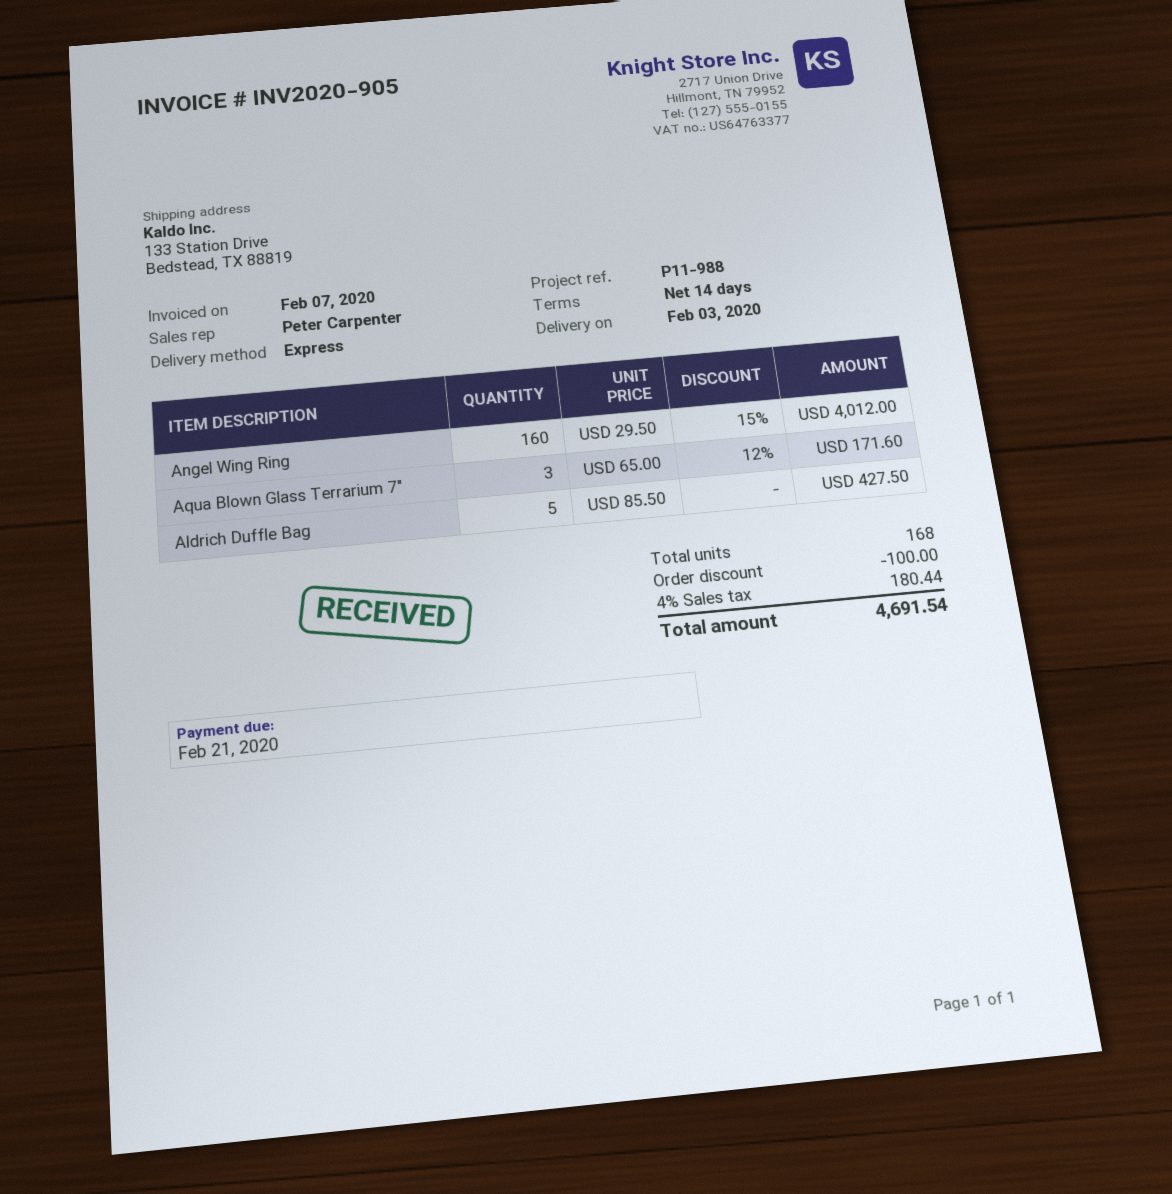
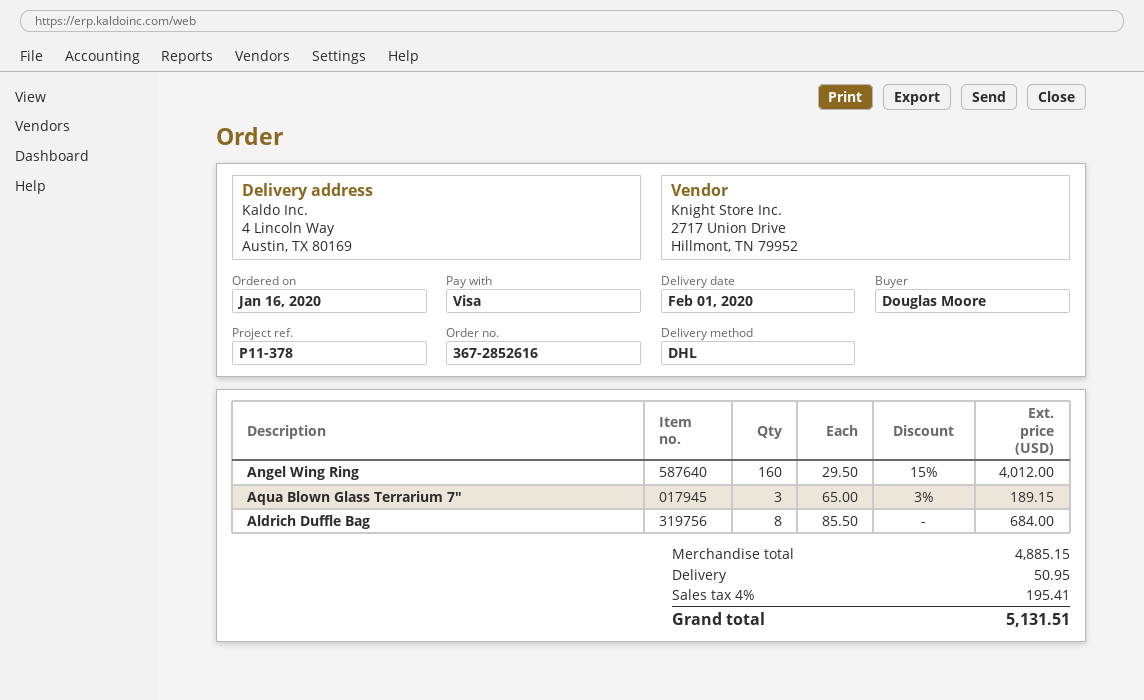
delivery date: 2020-02-03 -> 2020-02-01
reference: P11-988 -> P11-378
shipping method: express -> DHL
ship to: 133 Station Drive, Bedstead, TX 88819 -> 4 Lincoln Way, Austin, TX 80169
Aqua Blown Glass Terrarium 7": 3 x 65.00 - 12% = 171.60 -> 3 x 65.00 - 3% = 189.15
Aldrich Duffle Bag: 5 x 85.50 = 427.50 -> 8 x 85.50 = 684.00
discount: 100.00 -> none
shipping: none -> 50.95
tax: 4% = 180.44 -> 4% = 195.41
total: 4691.54 -> 5131.51

